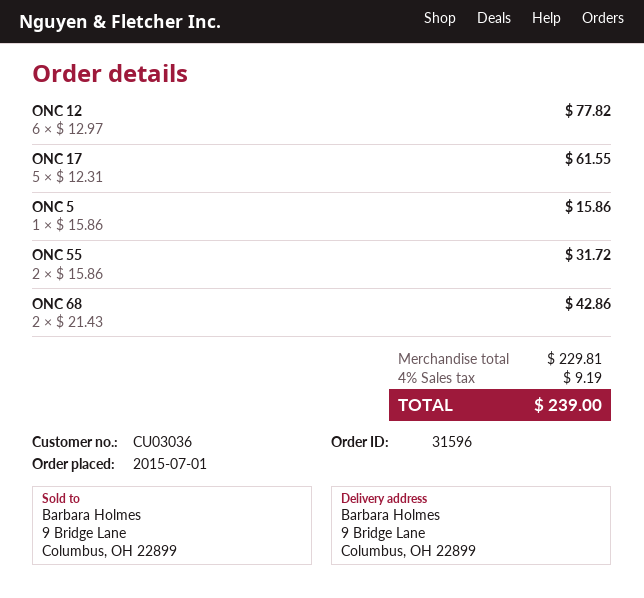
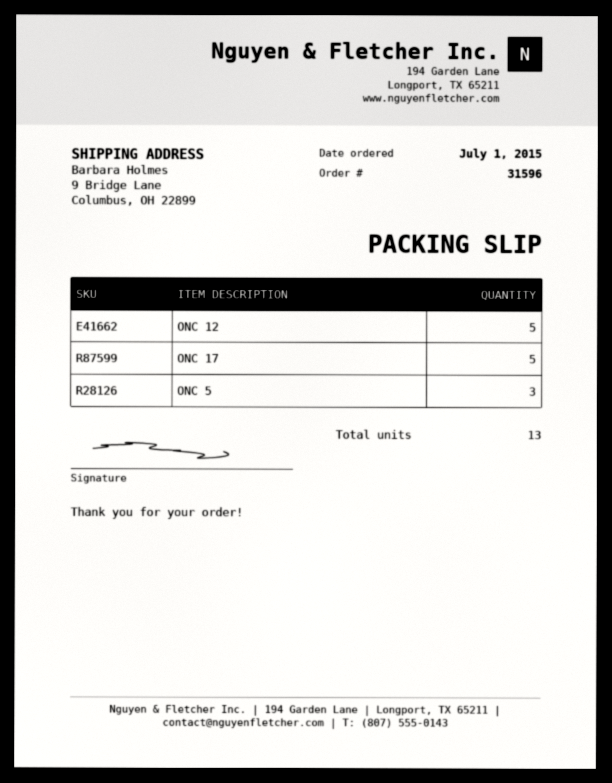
ONC 12: 6 -> 5
ONC 5: 1 -> 3
ONC 55: 2 -> none
ONC 68: 2 -> none

